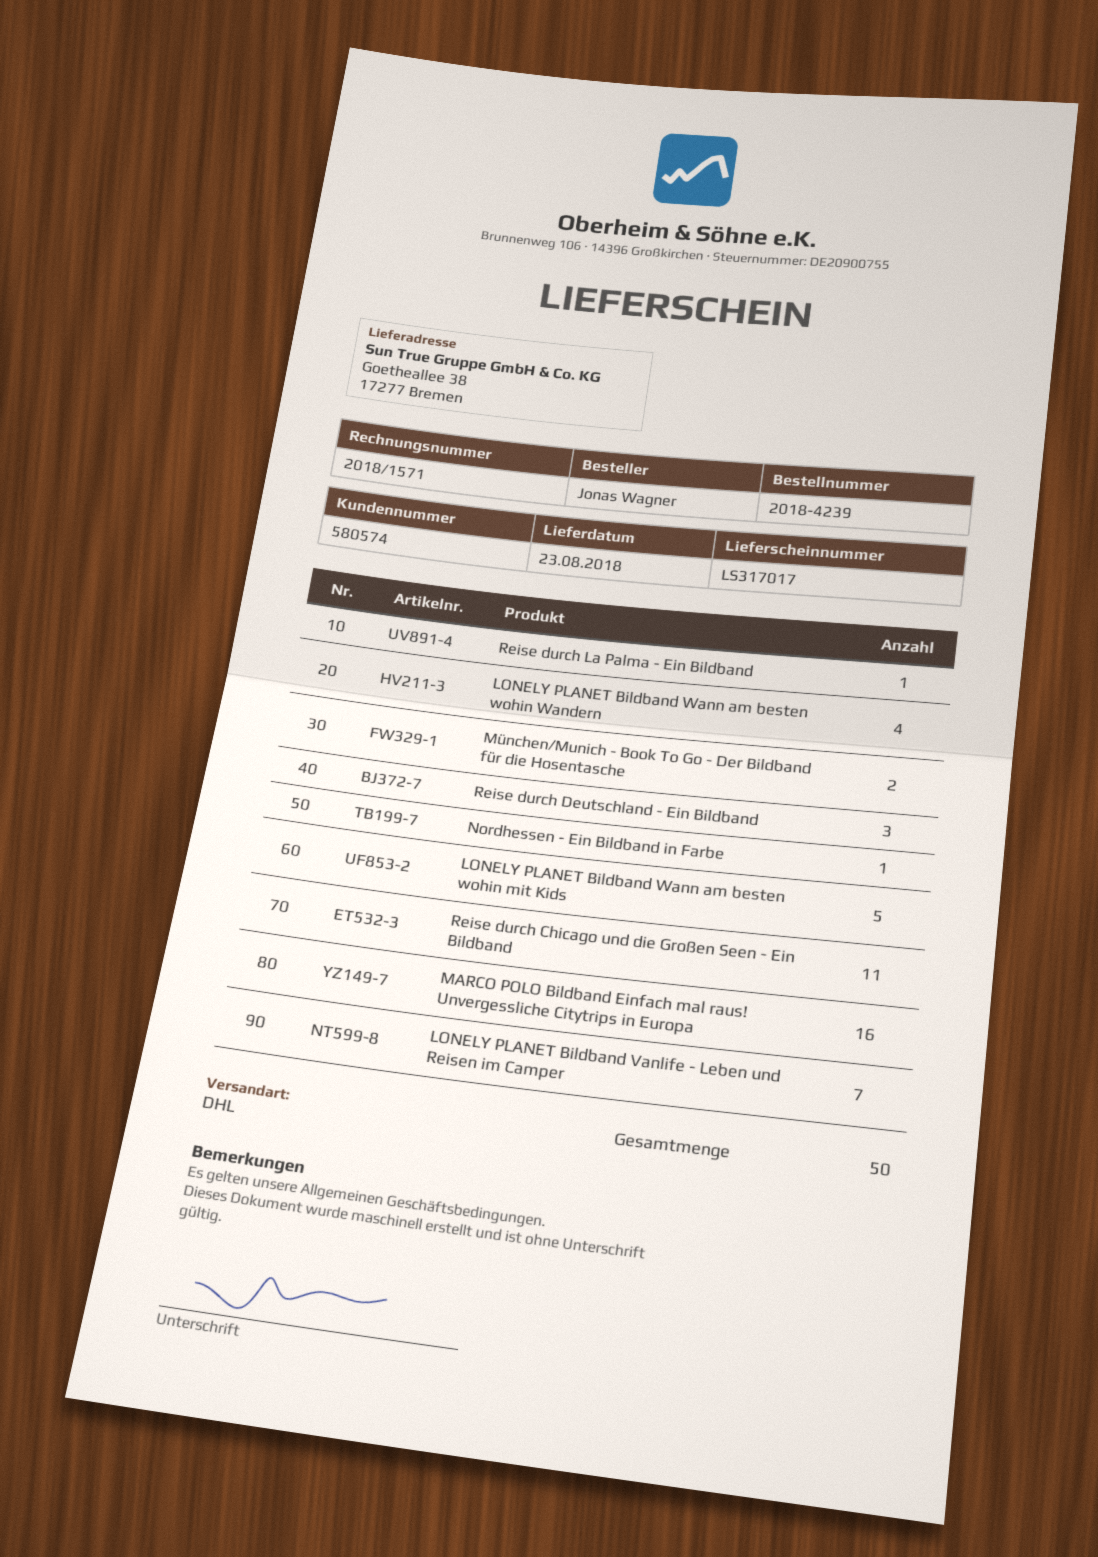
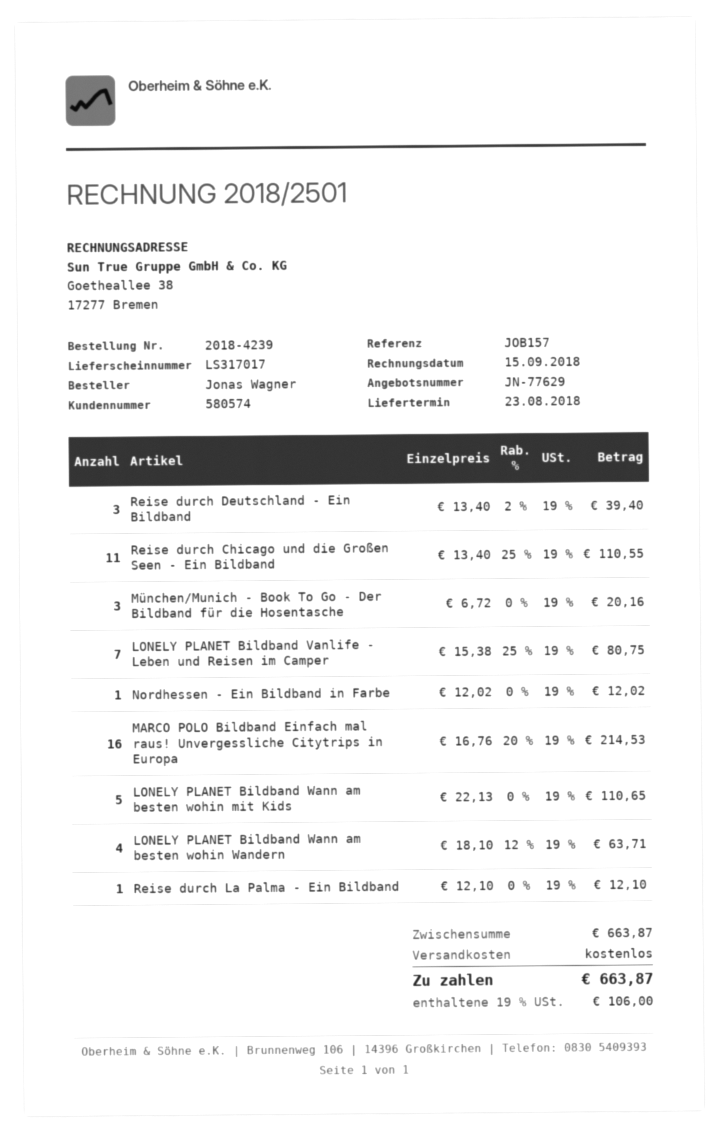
invoice number: 2018/1571 -> 2018/2501
München/Munich - Book To Go - Der Bildband für die Hosentasche: 2 -> 3

